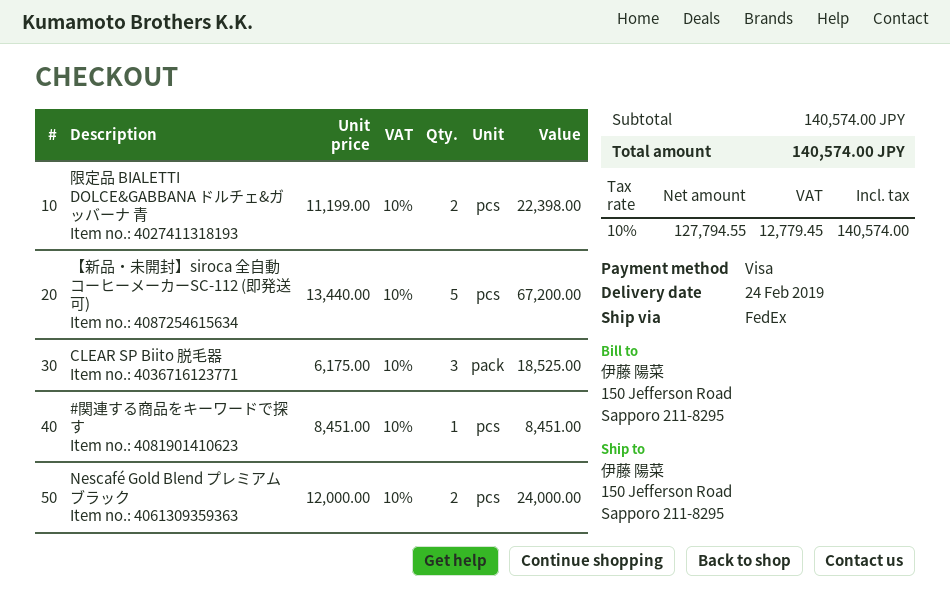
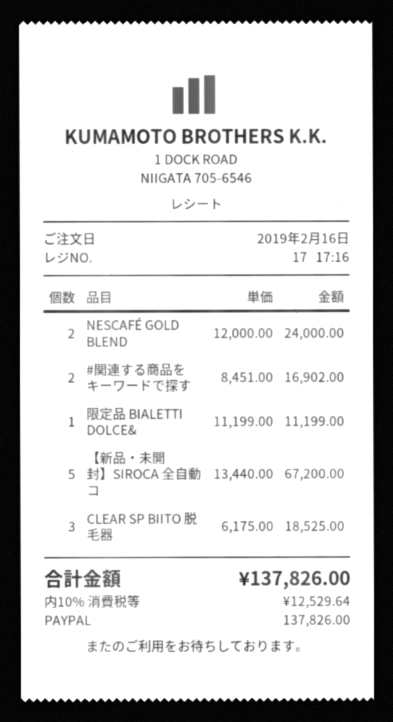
payment method: Visa -> PayPal
限定品 BIALETTI DOLCE&GABBANA ドルチェ&ガッバーナ 青: 2 x 11199.00 = 22398.00 -> 1 x 11199.00 = 11199.00
#関連する商品をキーワードで探す: 1 x 8451.00 = 8451.00 -> 2 x 8451.00 = 16902.00
tax: 10% = 12779.45 -> 10% = 12529.64
total: 140574.00 -> 137826.00

